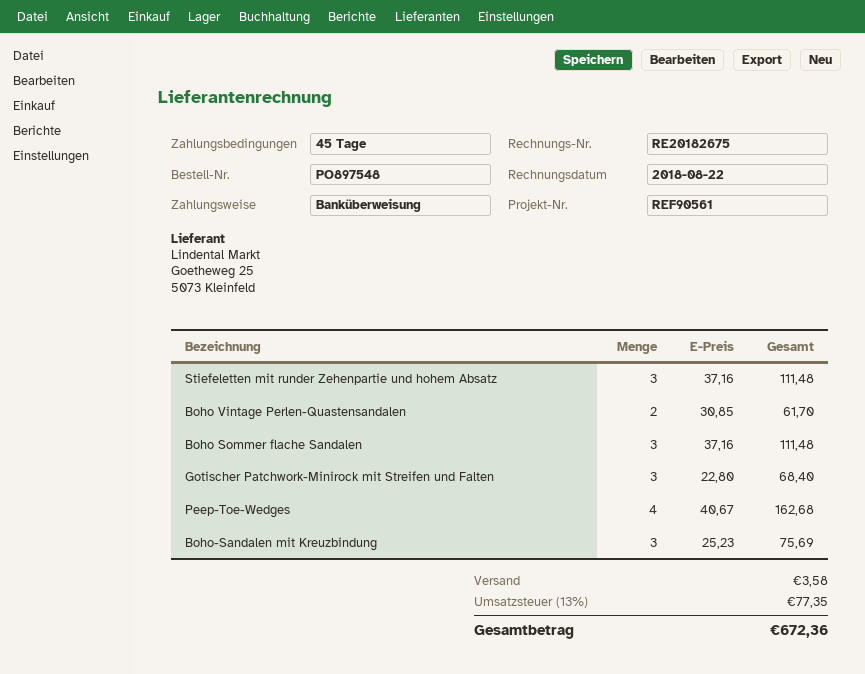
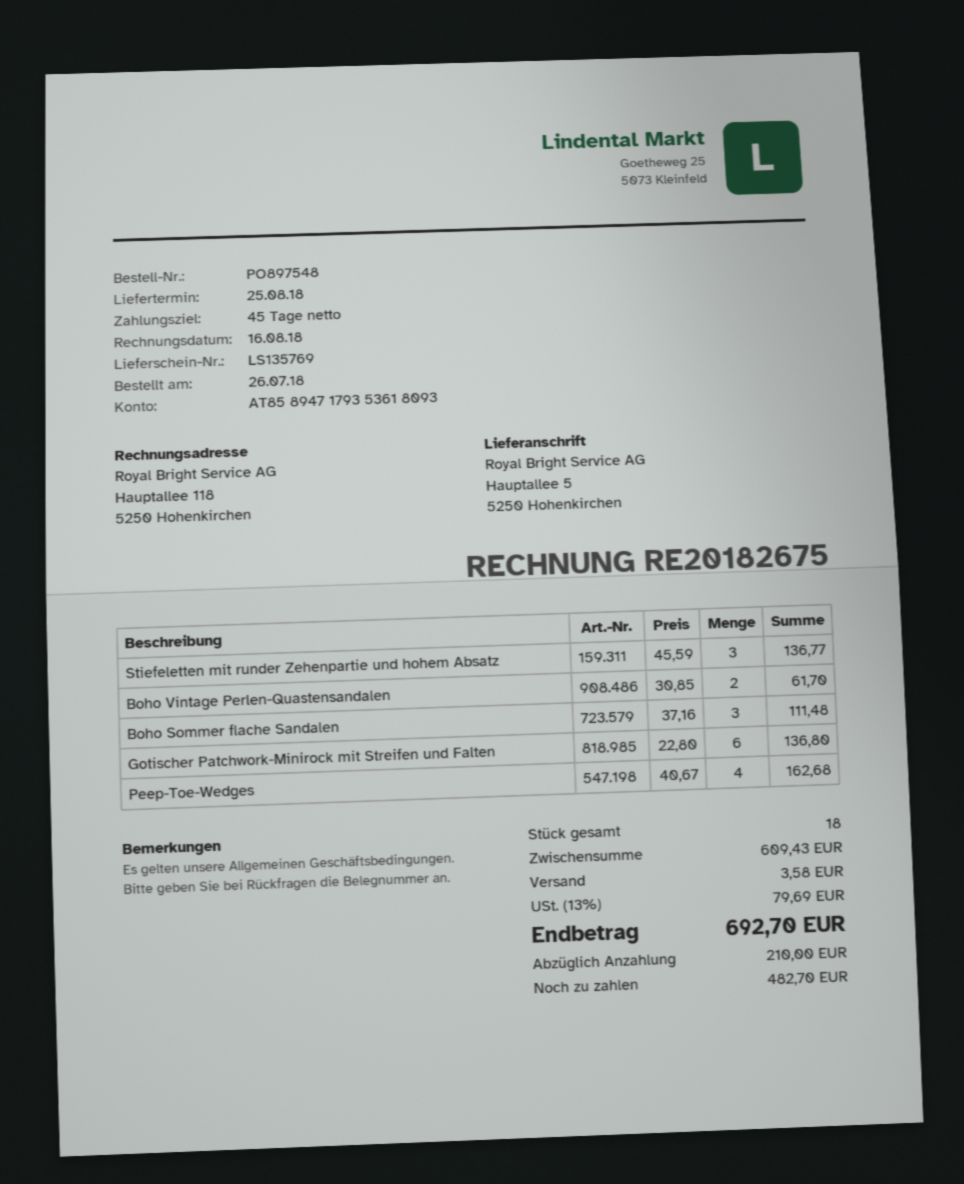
invoice date: 2018-08-22 -> 2018-08-16
Stiefeletten mit runder Zehenpartie und hohem Absatz: 3 x 37.16 = 111.48 -> 3 x 45.59 = 136.77
Gotischer Patchwork-Minirock mit Streifen und Falten: 3 x 22.80 = 68.40 -> 6 x 22.80 = 136.80
Boho-Sandalen mit Kreuzbindung: 3 x 25.23 = 75.69 -> none
tax: 13% = 77.35 -> 13% = 79.69
total: 672.36 -> 692.70

